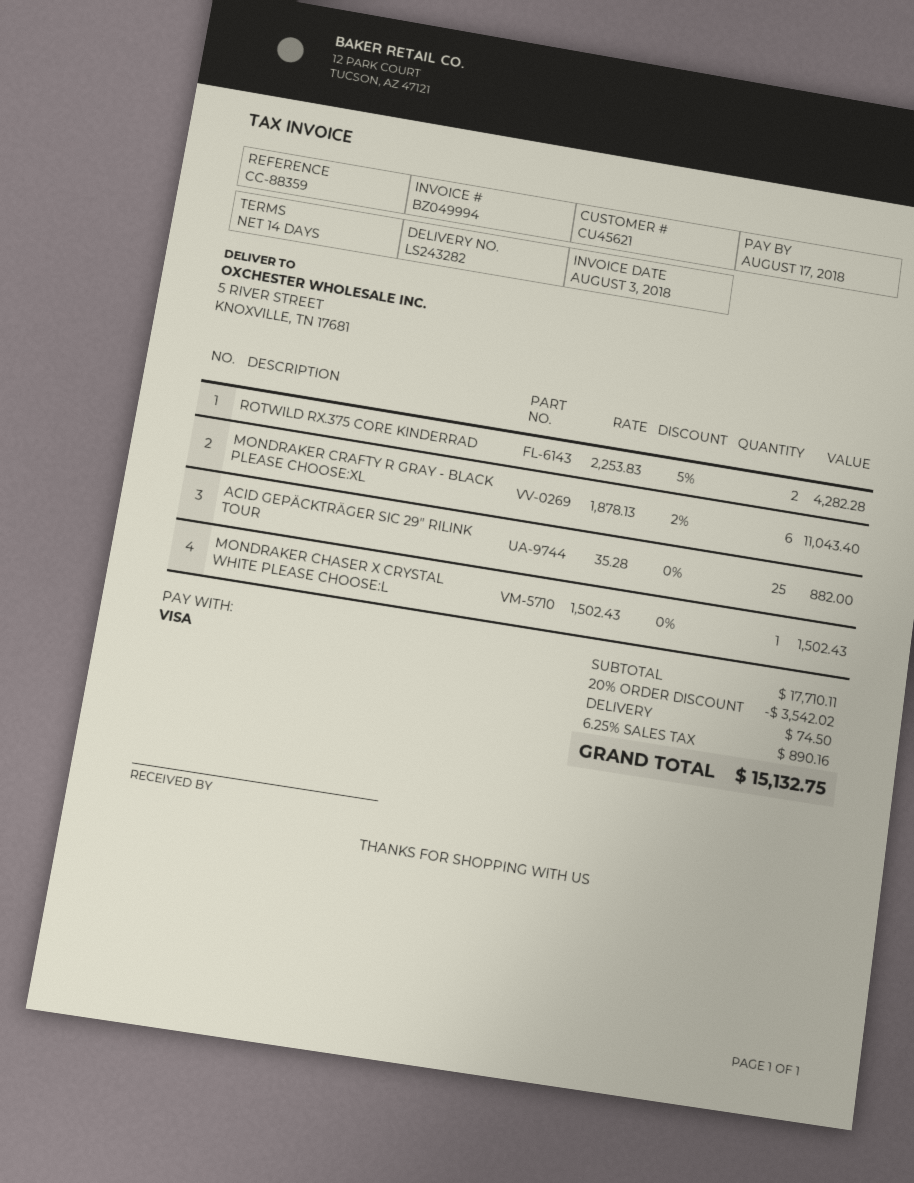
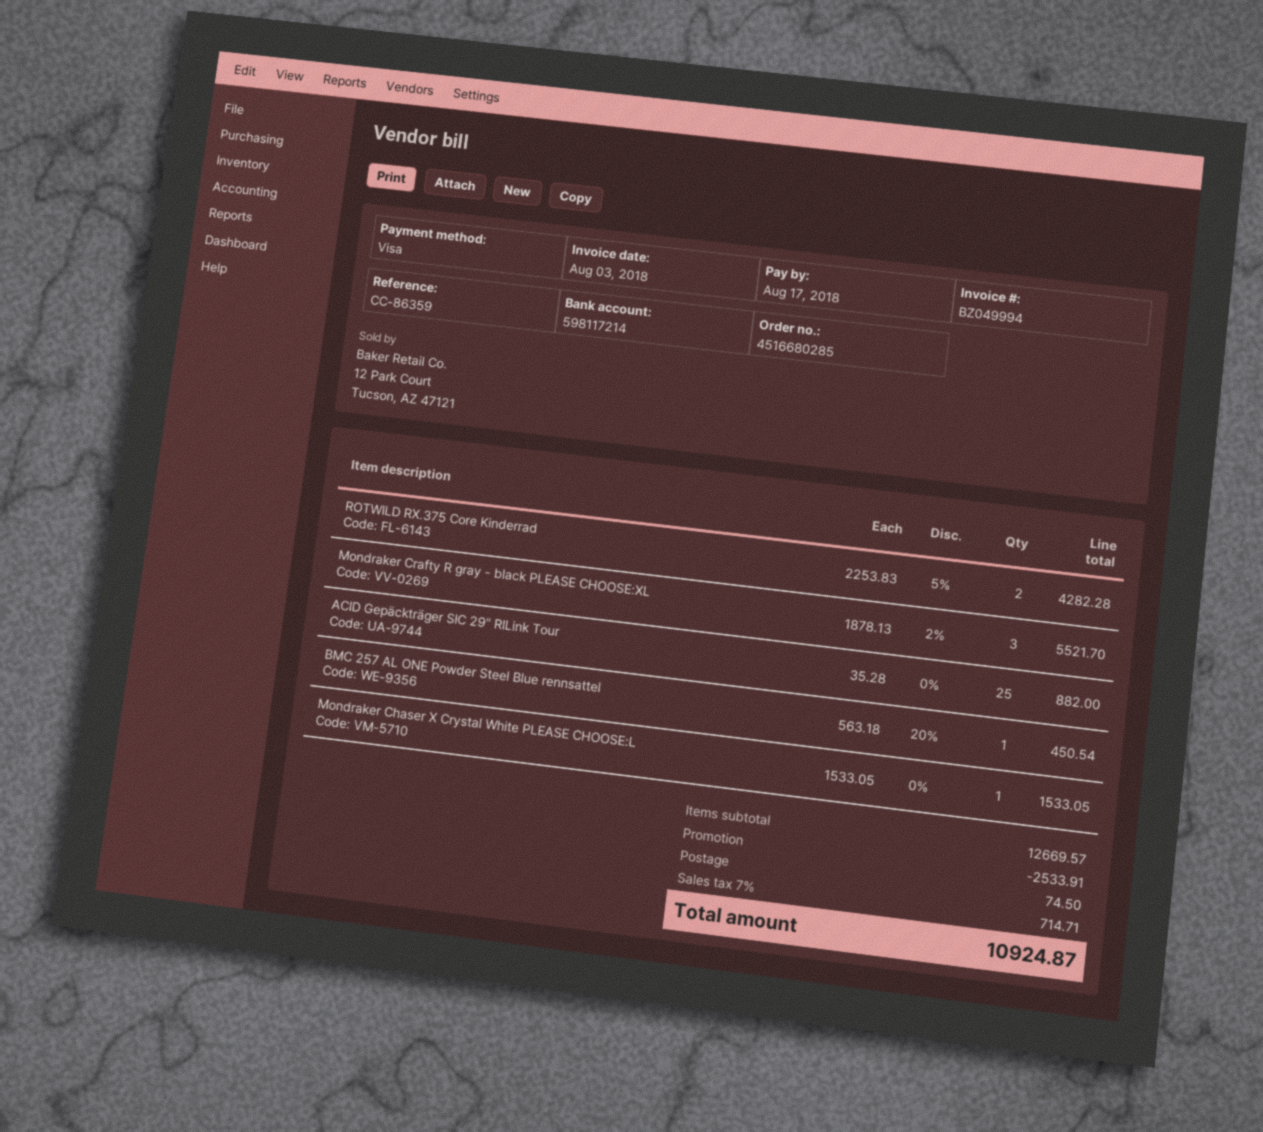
reference: CC-88359 -> CC-86359
MONDRAKER CRAFTY R GRAY - BLACK PLEASE CHOOSE:XL: 6 x 1878.13 - 2% = 11043.40 -> 3 x 1878.13 - 2% = 5521.70
MONDRAKER CHASER X CRYSTAL WHITE PLEASE CHOOSE:L: 1 x 1502.43 = 1502.43 -> 1 x 1533.05 = 1533.05
BMC 257 AL ONE Powder Steel Blue rennsattel: none -> 1 x 563.18 - 20% = 450.54
subtotal: 17710.11 -> 12669.57
discount: 3542.02 -> 2533.91
tax: 6.25% = 890.16 -> 7% = 714.71
total: 15132.75 -> 10924.87

